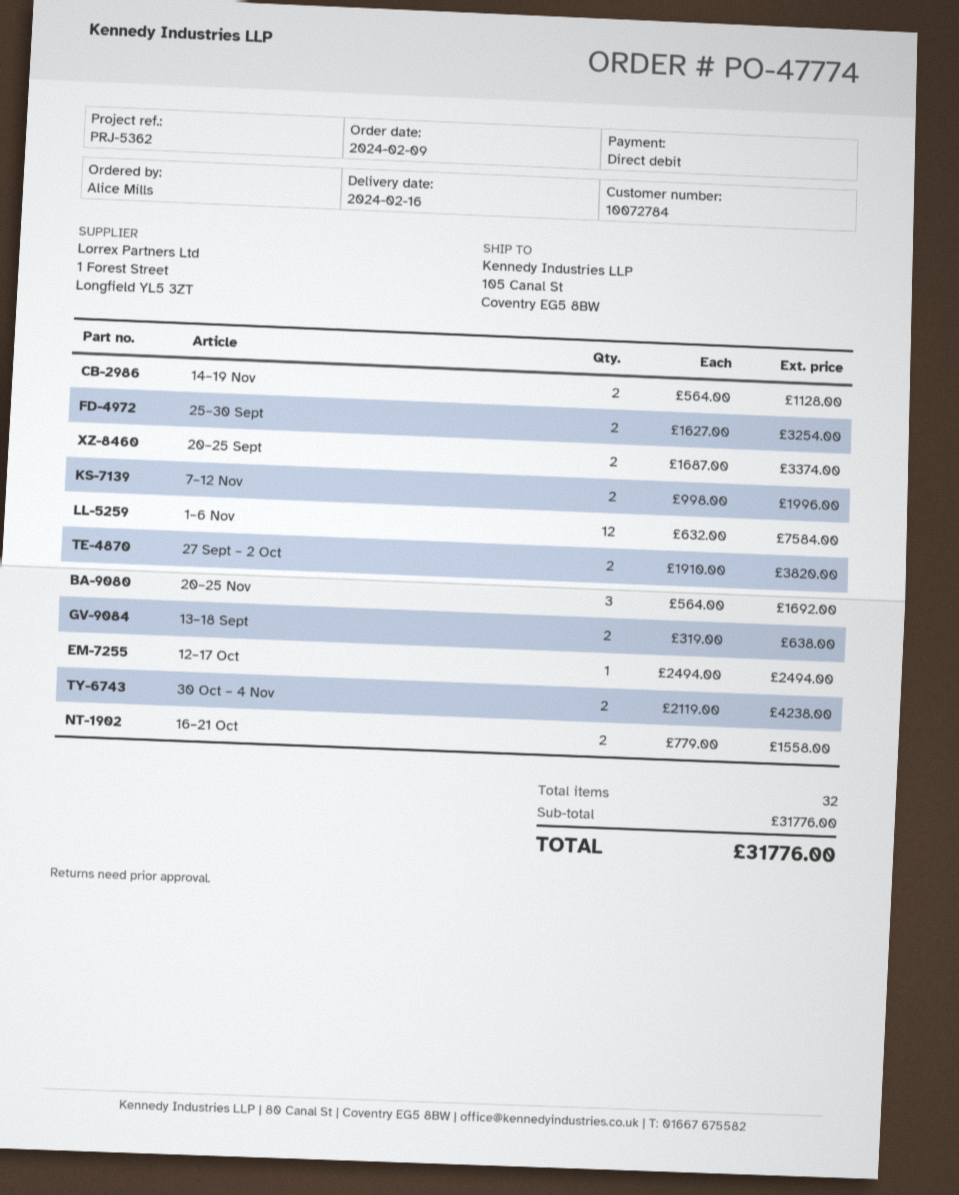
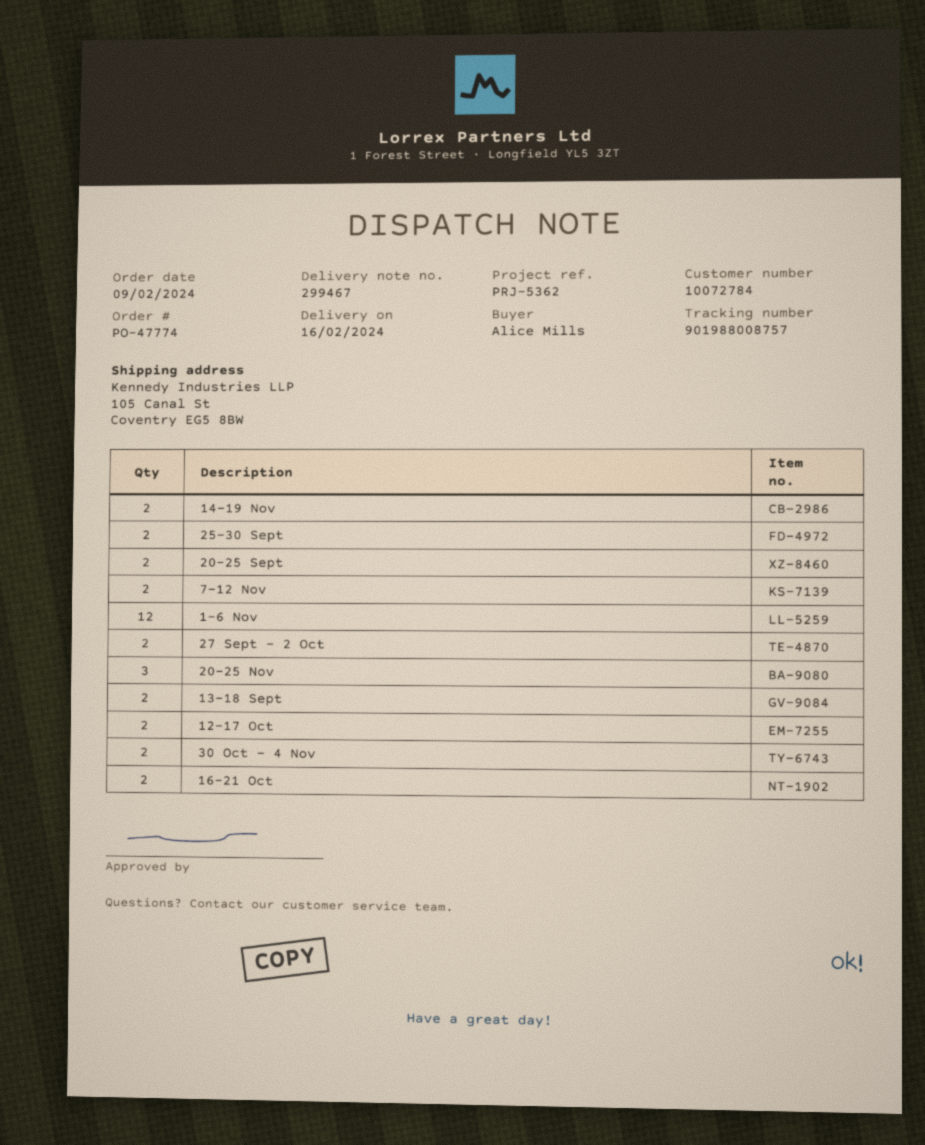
12–17 Oct: 1 -> 2

